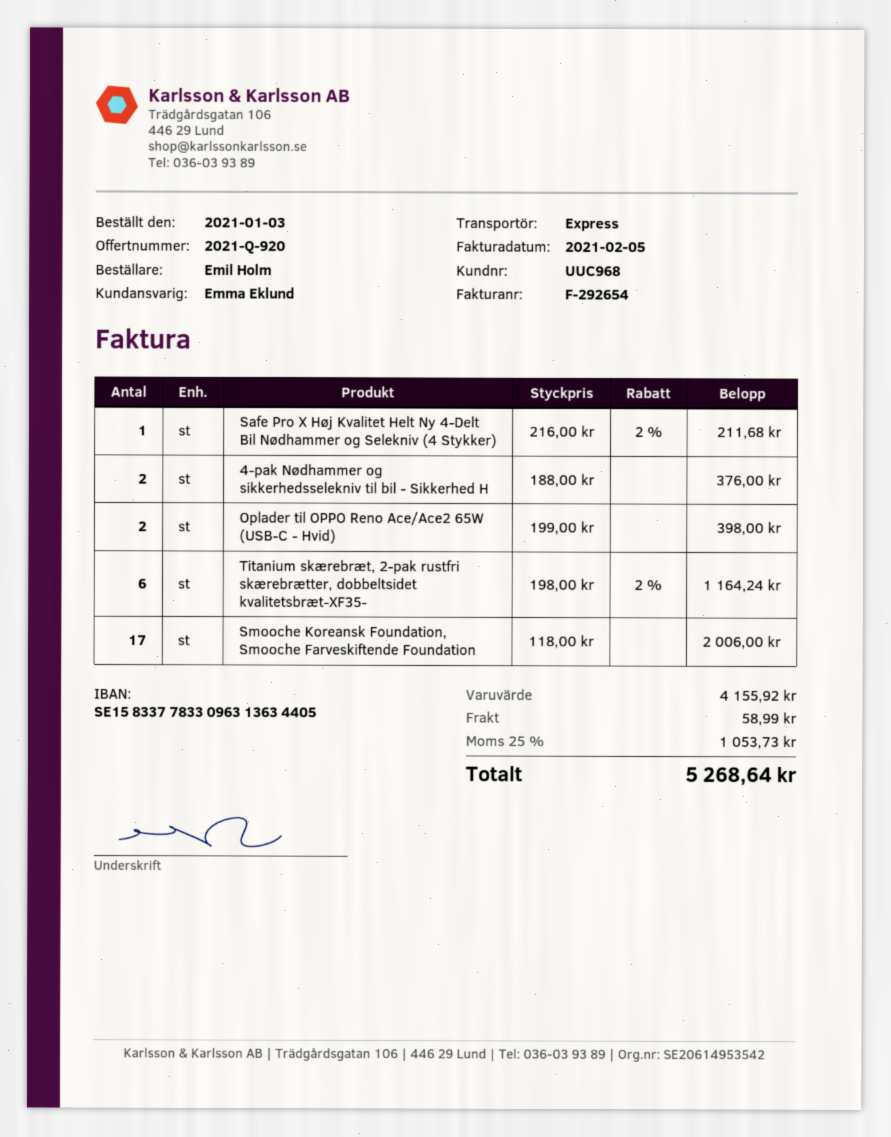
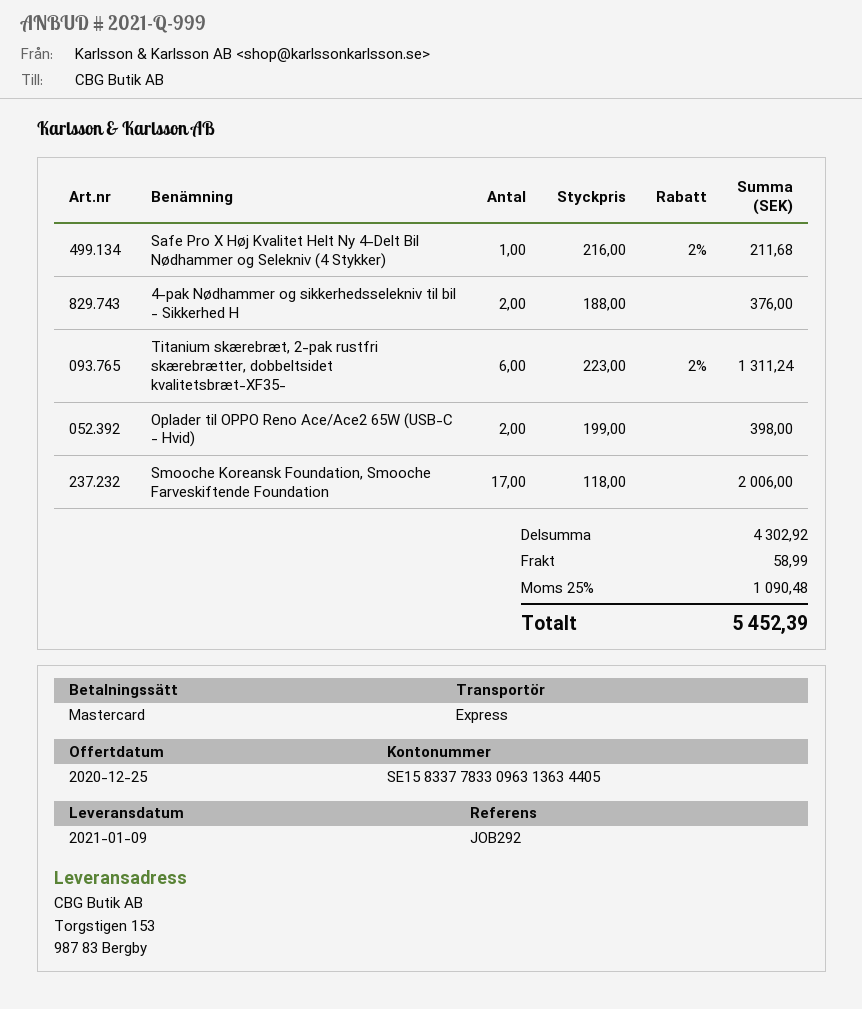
quote number: 2021-Q-920 -> 2021-Q-999
Titanium skærebræt, 2-pak rustfri skærebrætter, dobbeltsidet kvalitetsbræt-XF35-: 6 x 198.00 - 2% = 1164.24 -> 6 x 223.00 - 2% = 1311.24
subtotal: 4155.92 -> 4302.92
tax: 25% = 1053.73 -> 25% = 1090.48
total: 5268.64 -> 5452.39

